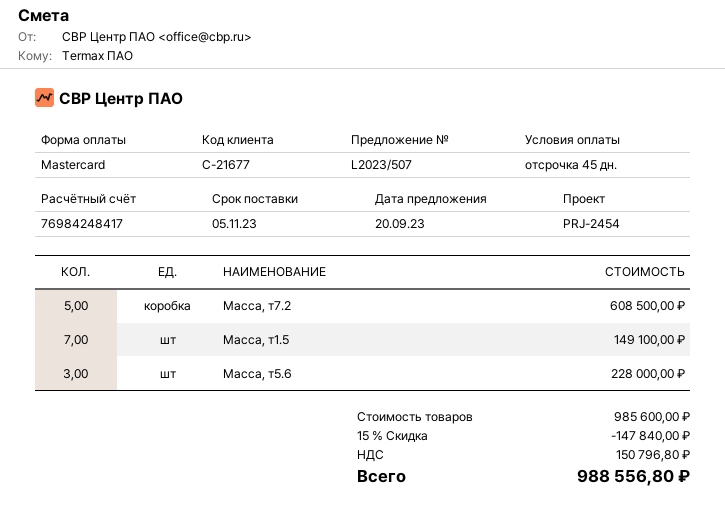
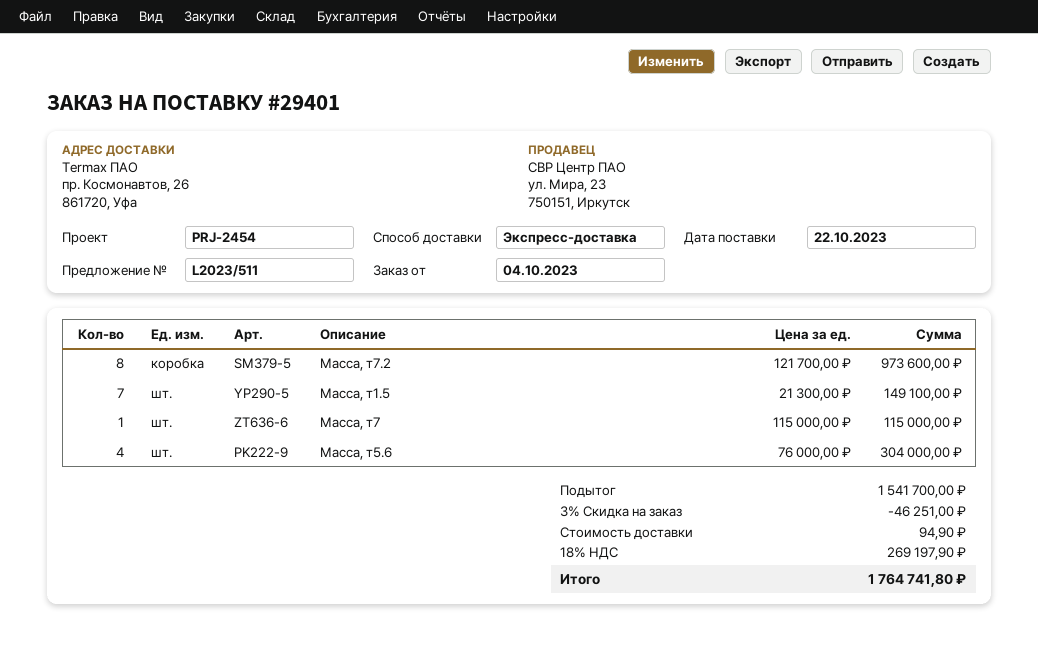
quote number: L2023/507 -> L2023/511
delivery date: 2023-11-05 -> 2023-10-22
Масса, т7.2: 5 for 608500.00 -> 8 for 973600.00
Масса, т5.6: 3 for 228000.00 -> 4 for 304000.00
Масса, т7: none -> 1 for 115000.00
subtotal: 985600.00 -> 1541700.00
discount: 15% = 147840.00 -> 3% = 46251.00
shipping: none -> 94.90
tax: 150796.80 -> 269197.90
total: 988556.80 -> 1764741.80

